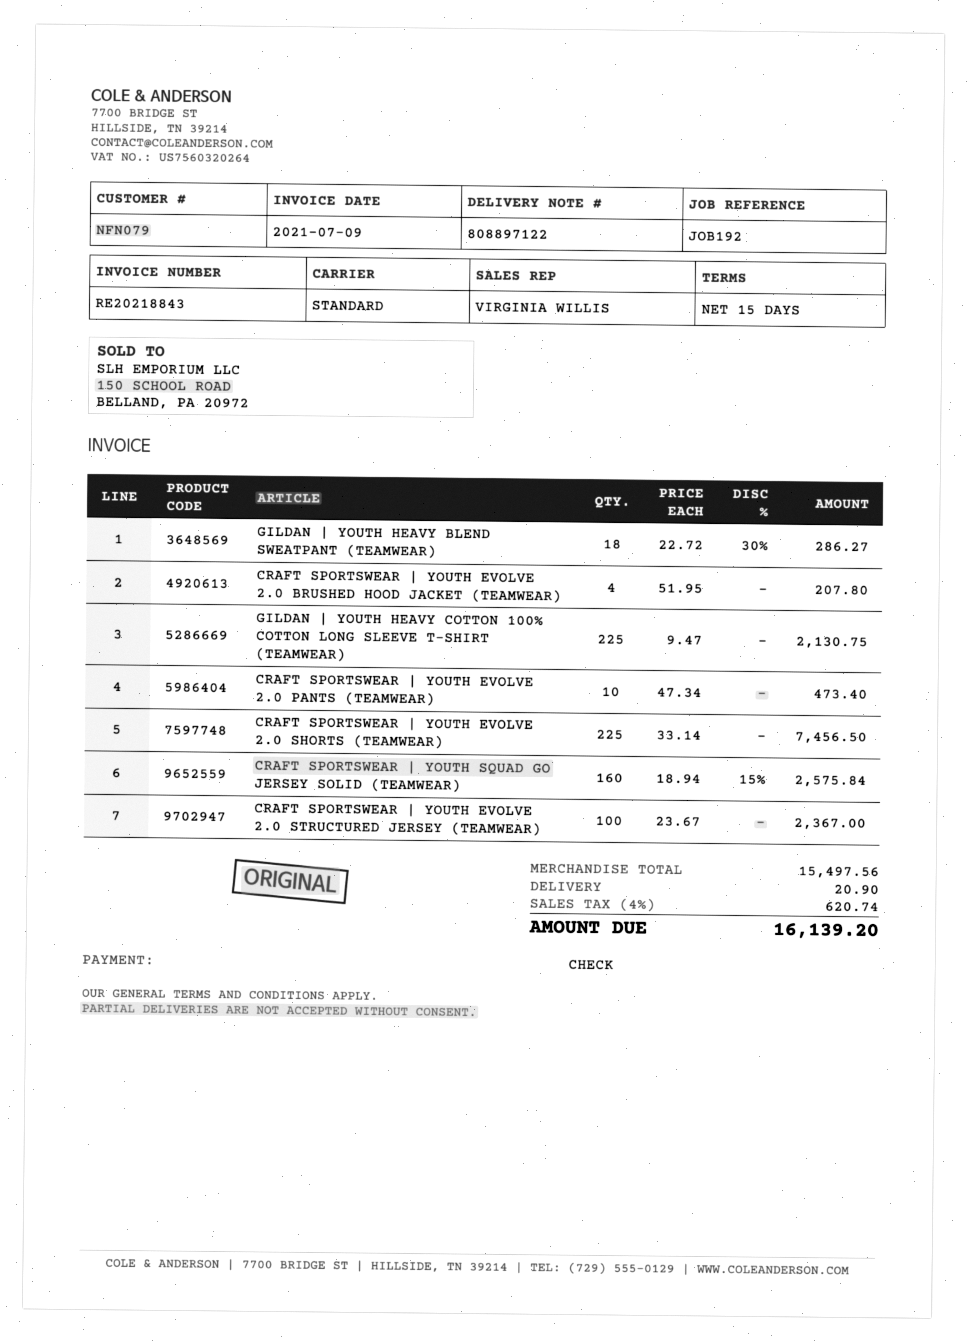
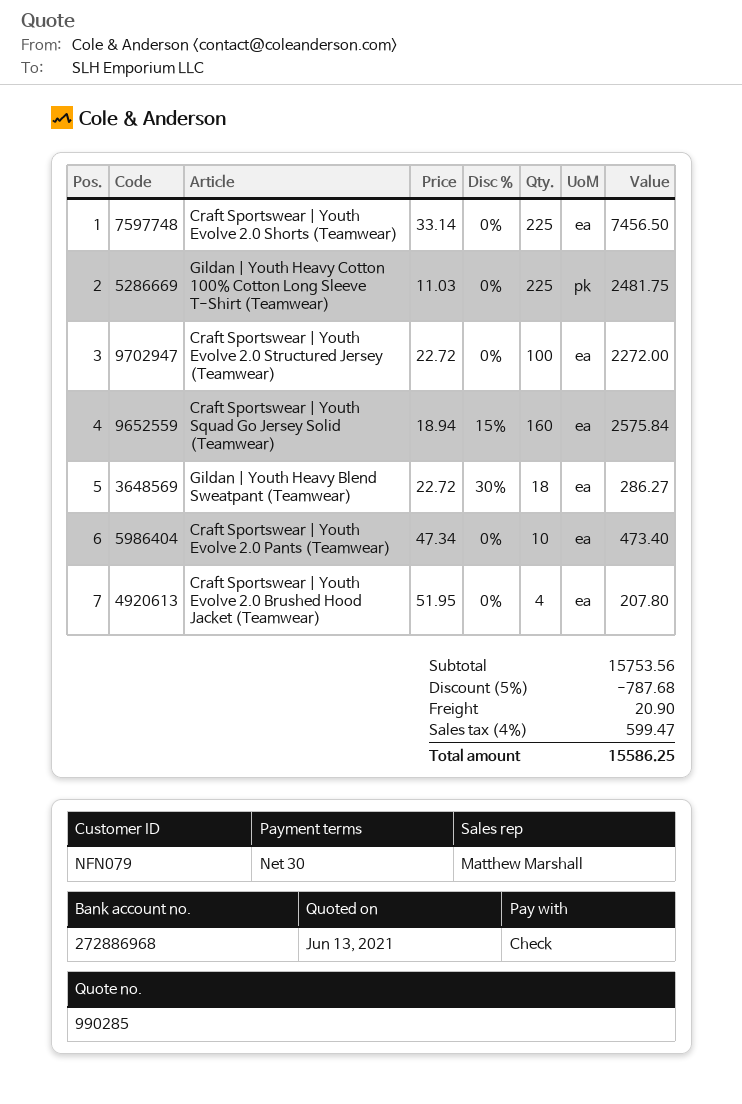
payment terms: 15 days -> 30 days
sales rep: VIRGINIA WILLIS -> Matthew Marshall
GILDAN | YOUTH HEAVY COTTON 100% COTTON LONG SLEEVE T-SHIRT (TEAMWEAR): 225 x 9.47 = 2130.75 -> 225 x 11.03 = 2481.75
CRAFT SPORTSWEAR | YOUTH EVOLVE 2.0 STRUCTURED JERSEY (TEAMWEAR): 100 x 23.67 = 2367.00 -> 100 x 22.72 = 2272.00
subtotal: 15497.56 -> 15753.56
discount: none -> 5% = 787.68
tax: 4% = 620.74 -> 4% = 599.47
total: 16139.20 -> 15586.25

